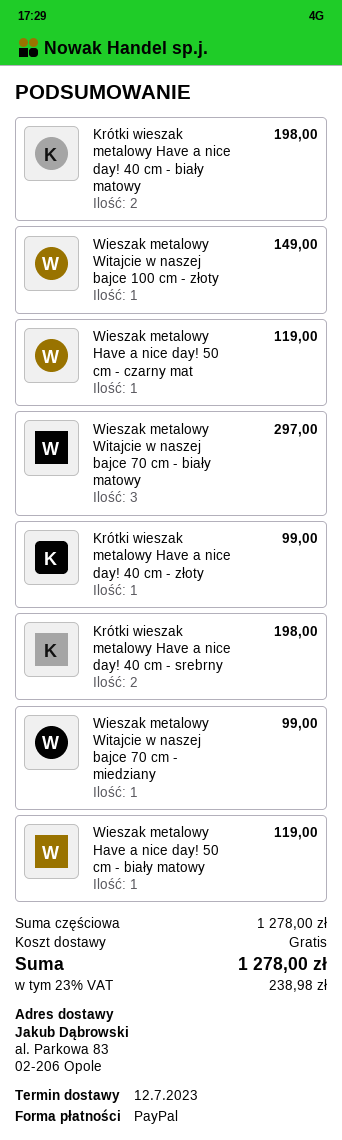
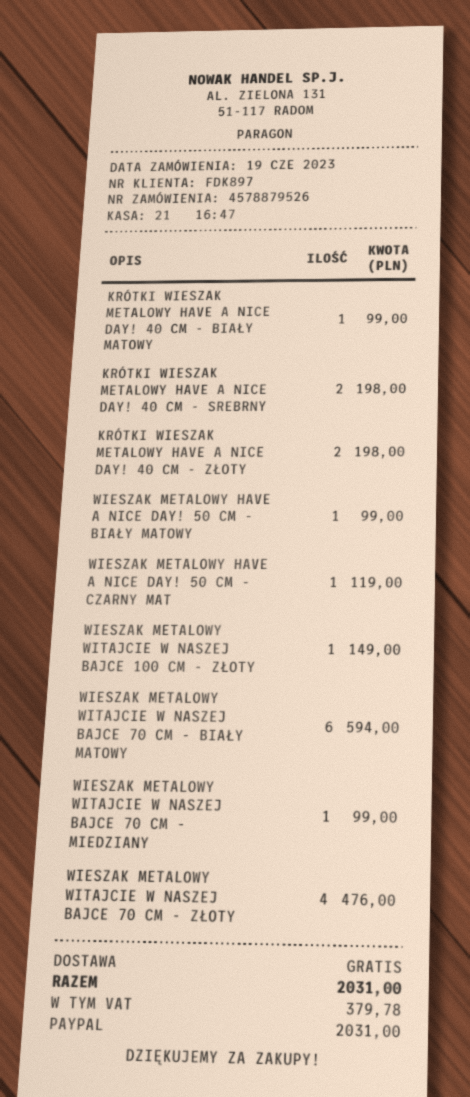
Krótki wieszak metalowy Have a nice day! 40 cm - biały matowy: 2 for 198.00 -> 1 for 99.00
Wieszak metalowy Witajcie w naszej bajce 70 cm - biały matowy: 3 for 297.00 -> 6 for 594.00
Krótki wieszak metalowy Have a nice day! 40 cm - złoty: 1 for 99.00 -> 2 for 198.00
Wieszak metalowy Have a nice day! 50 cm - biały matowy: 1 for 119.00 -> 1 for 99.00
WIESZAK METALOWY WITAJCIE W NASZEJ BAJCE 70 CM - ZŁOTY: none -> 4 for 476.00
tax: 238.98 -> 379.78
total: 1278.00 -> 2031.00

